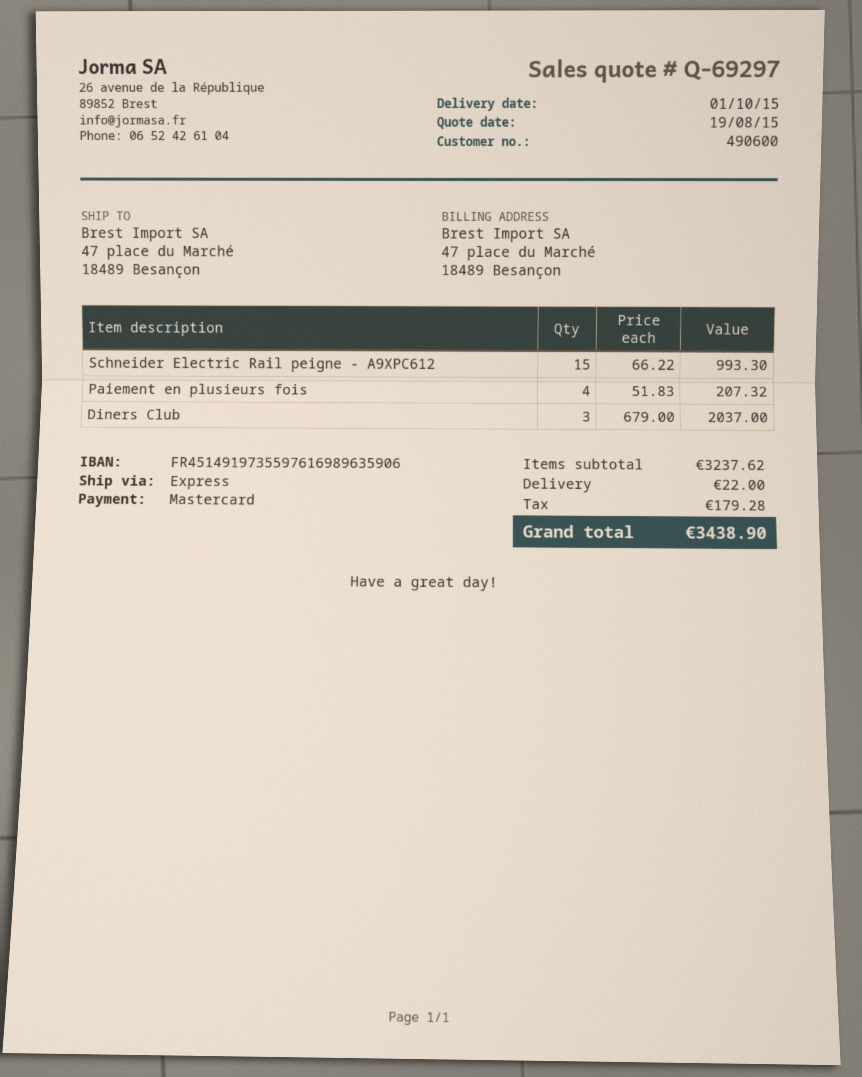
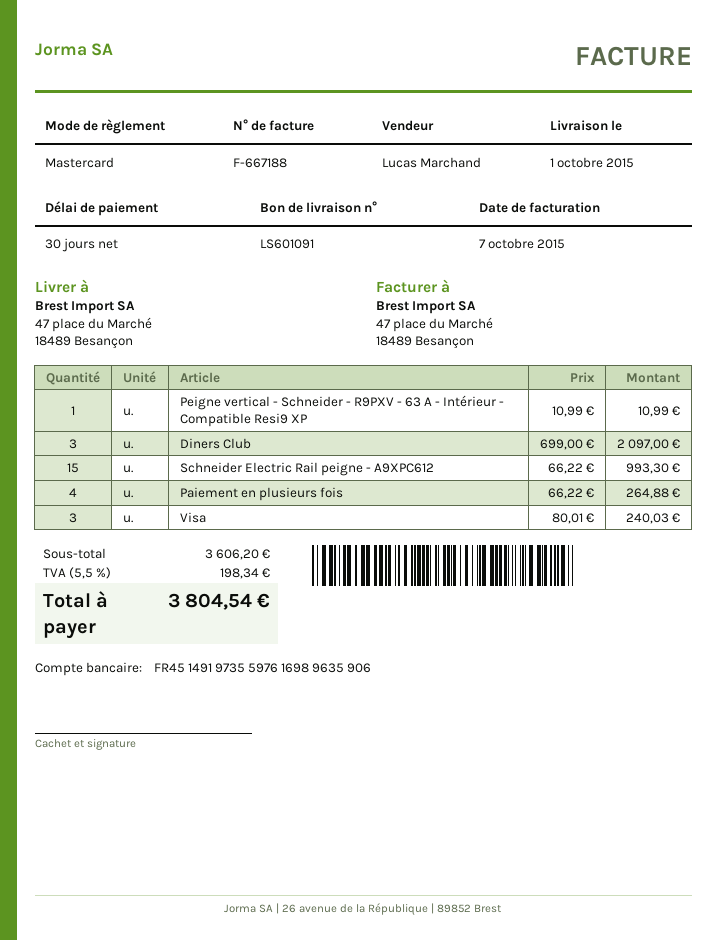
Paiement en plusieurs fois: 4 x 51.83 = 207.32 -> 4 x 66.22 = 264.88
Diners Club: 3 x 679.00 = 2037.00 -> 3 x 699.00 = 2097.00
Peigne vertical - Schneider - R9PXV - 63 A - Intérieur - Compatible Resi9 XP: none -> 1 x 10.99 = 10.99
Visa: none -> 3 x 80.01 = 240.03
subtotal: 3237.62 -> 3606.20
shipping: 22.00 -> none
tax: 179.28 -> 198.34
total: 3438.90 -> 3804.54

